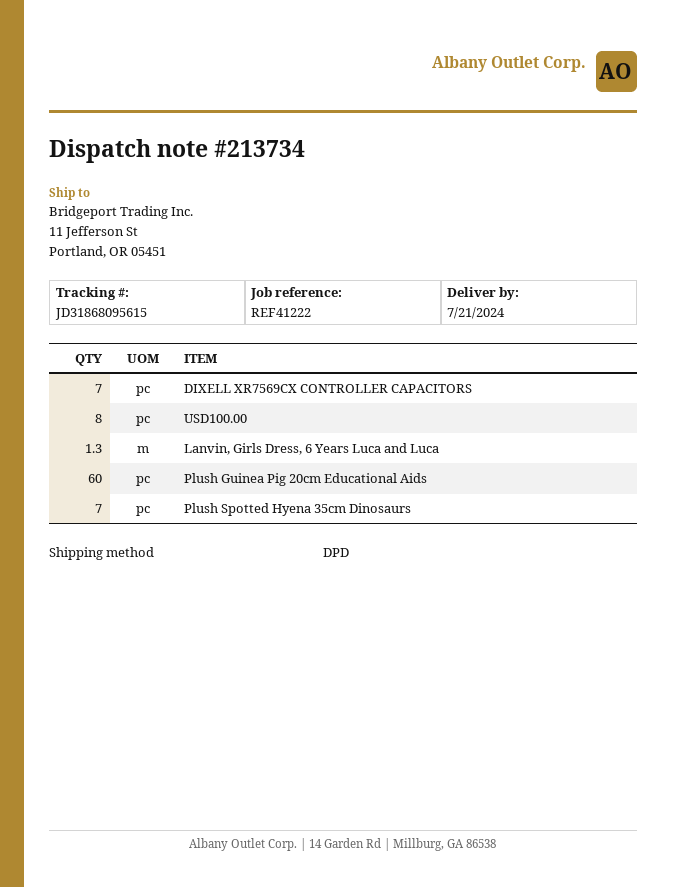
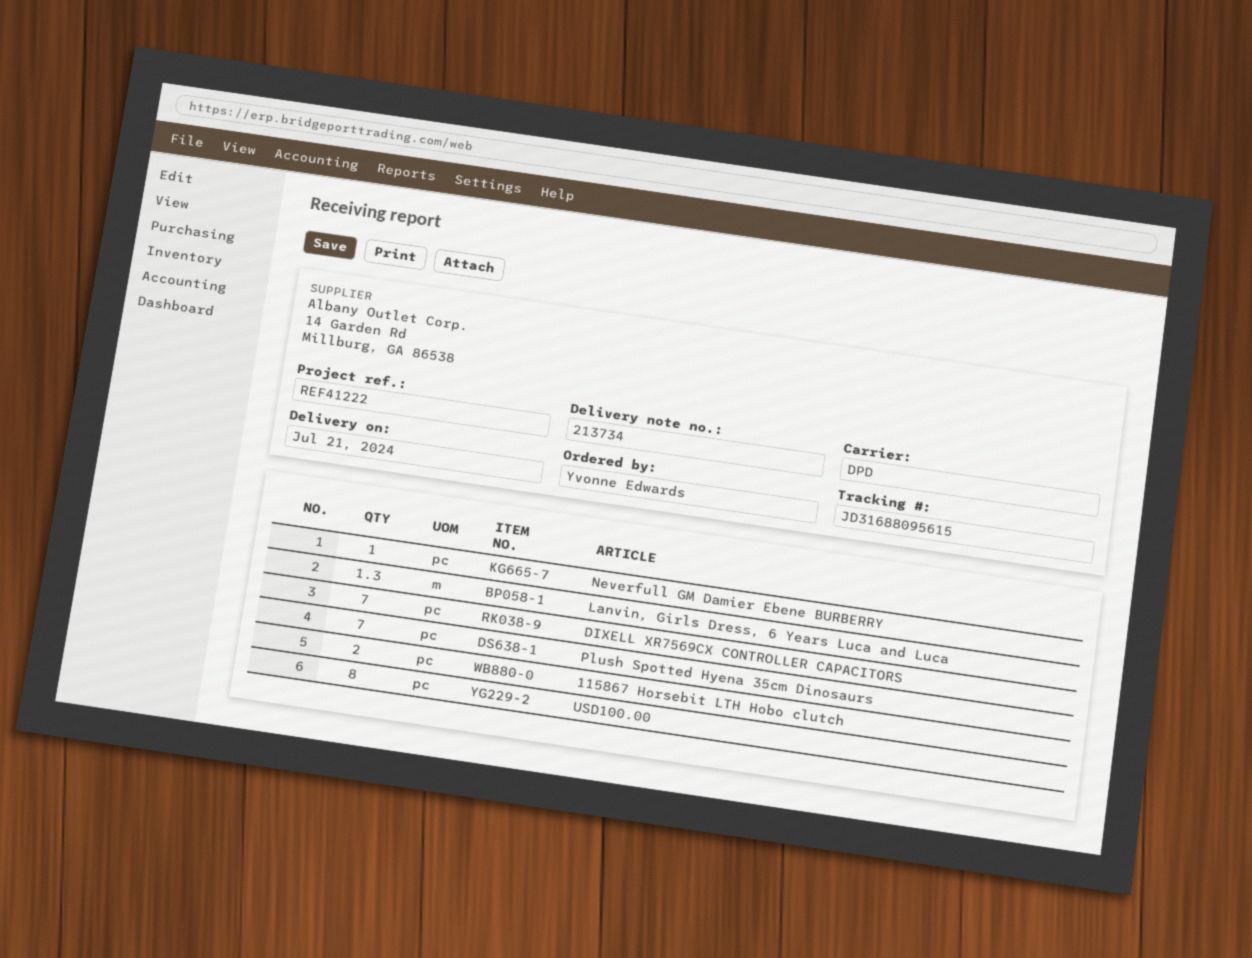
tracking number: JD31868095615 -> JD31688095615
Plush Guinea Pig 20cm Educational Aids: 60 -> none
Neverfull GM Damier Ebene BURBERRY: none -> 1
115867 Horsebit LTH Hobo clutch: none -> 2

